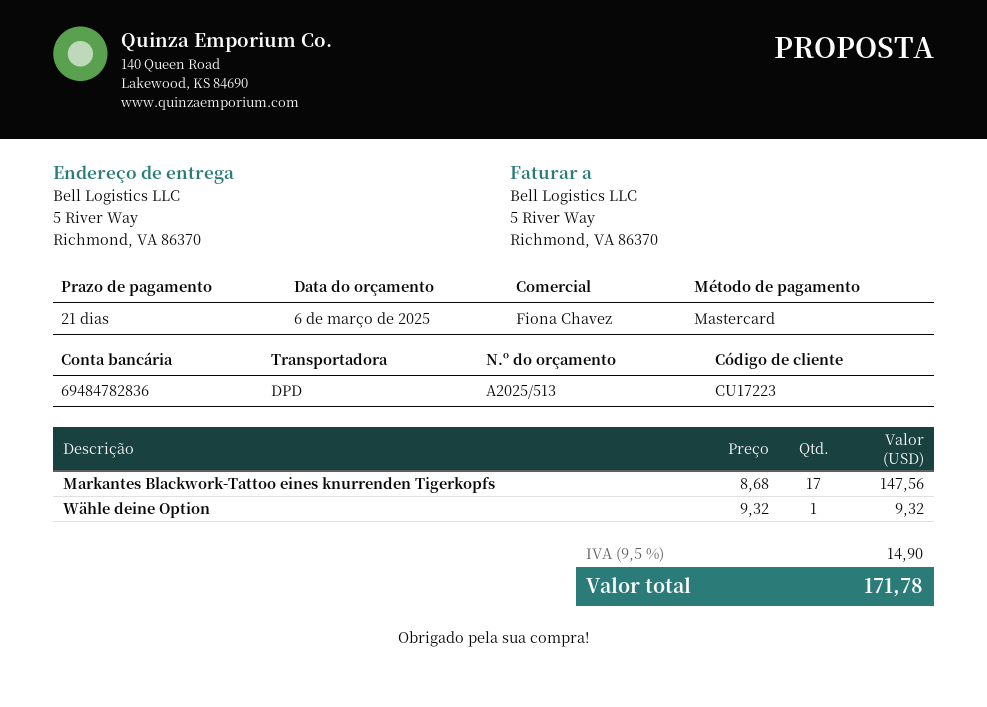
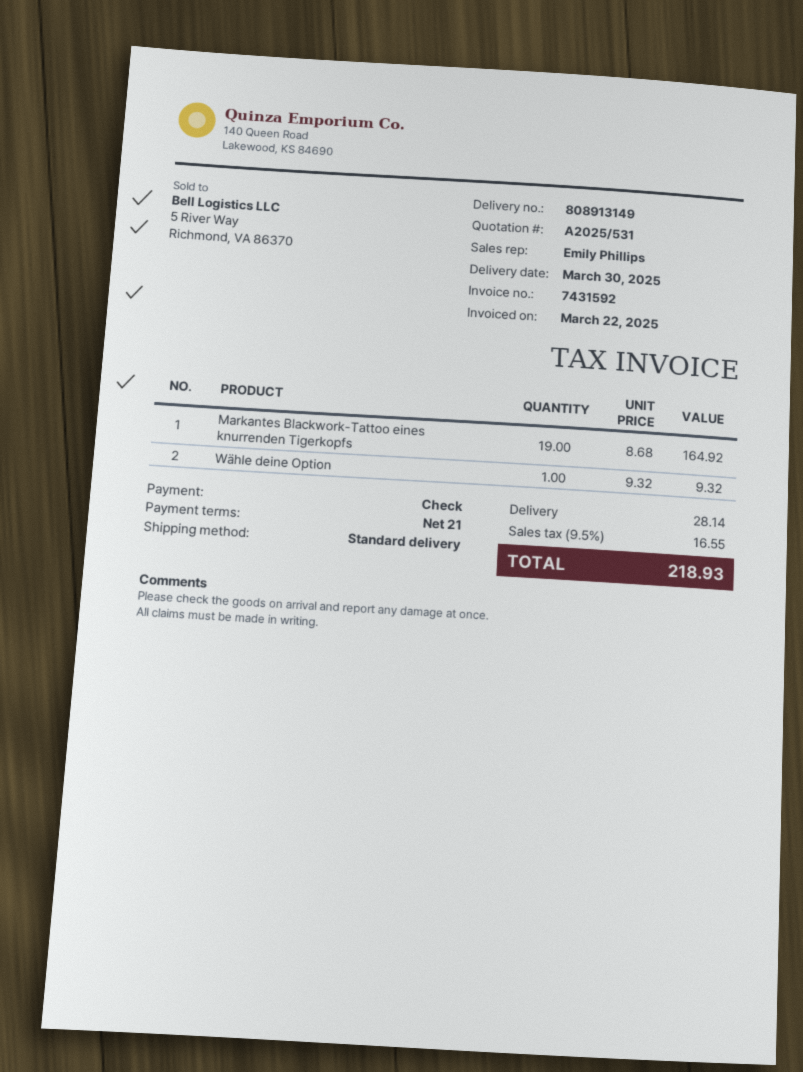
quote number: A2025/513 -> A2025/531
sales rep: Fiona Chavez -> Emily Phillips
payment method: Mastercard -> cheque
shipping method: DPD -> standard
Markantes Blackwork-Tattoo eines knurrenden Tigerkopfs: 17 x 8.68 = 147.56 -> 19 x 8.68 = 164.92
shipping: none -> 28.14
tax: 9.5% = 14.90 -> 9.5% = 16.55
total: 171.78 -> 218.93

